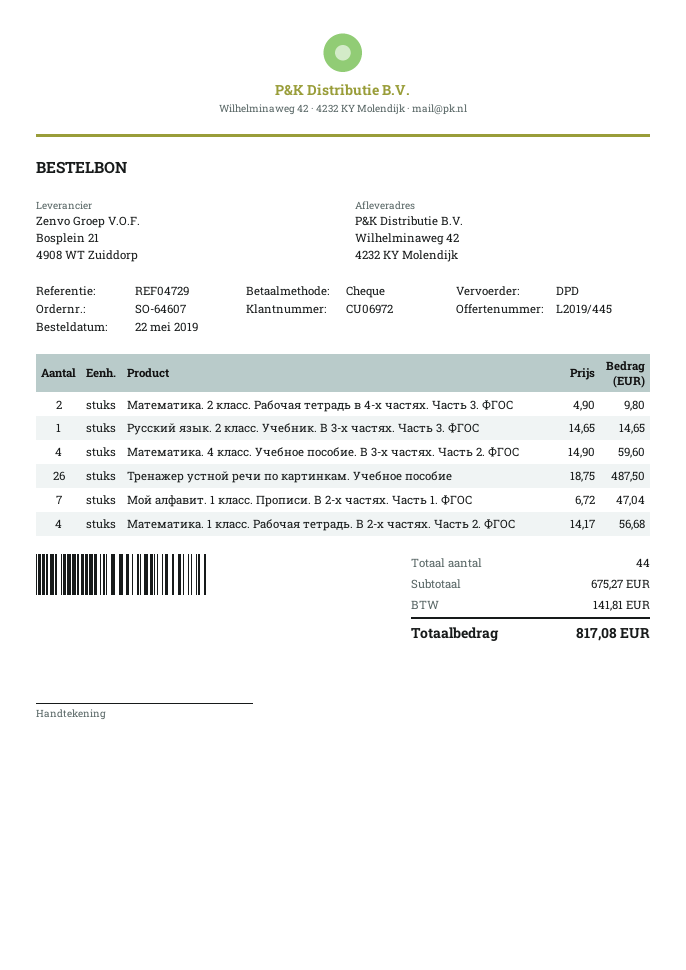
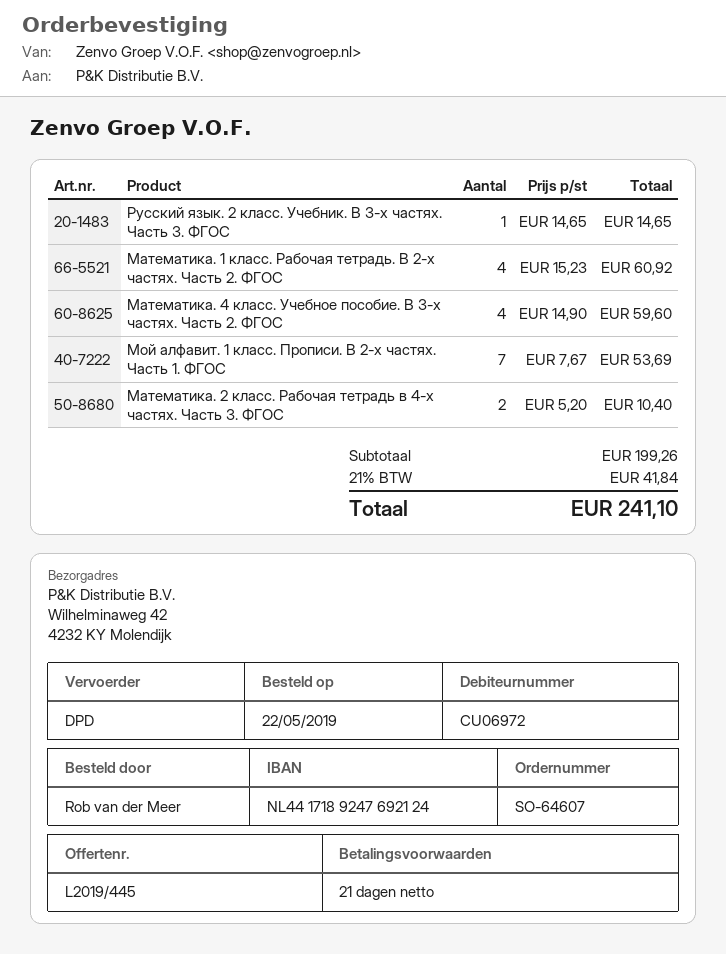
Математика. 2 класс. Рабочая тетрадь в 4-х частях. Часть 3. ФГОС: 2 x 4.90 = 9.80 -> 2 x 5.20 = 10.40
Тренажер устной речи по картинкам. Учебное пособие: 26 x 18.75 = 487.50 -> none
Мой алфавит. 1 класс. Прописи. В 2-х частях. Часть 1. ФГОС: 7 x 6.72 = 47.04 -> 7 x 7.67 = 53.69
Математика. 1 класс. Рабочая тетрадь. В 2-х частях. Часть 2. ФГОС: 4 x 14.17 = 56.68 -> 4 x 15.23 = 60.92
subtotal: 675.27 -> 199.26
tax: 141.81 -> 41.84
total: 817.08 -> 241.10

